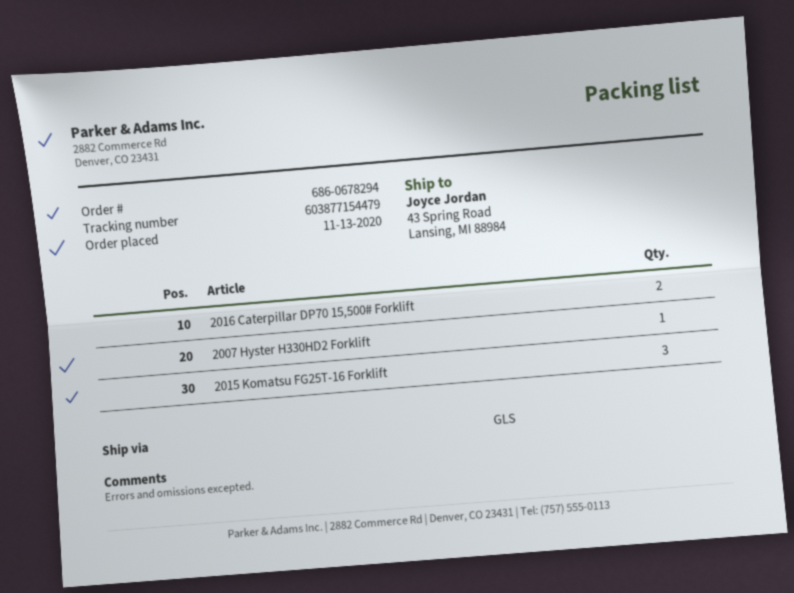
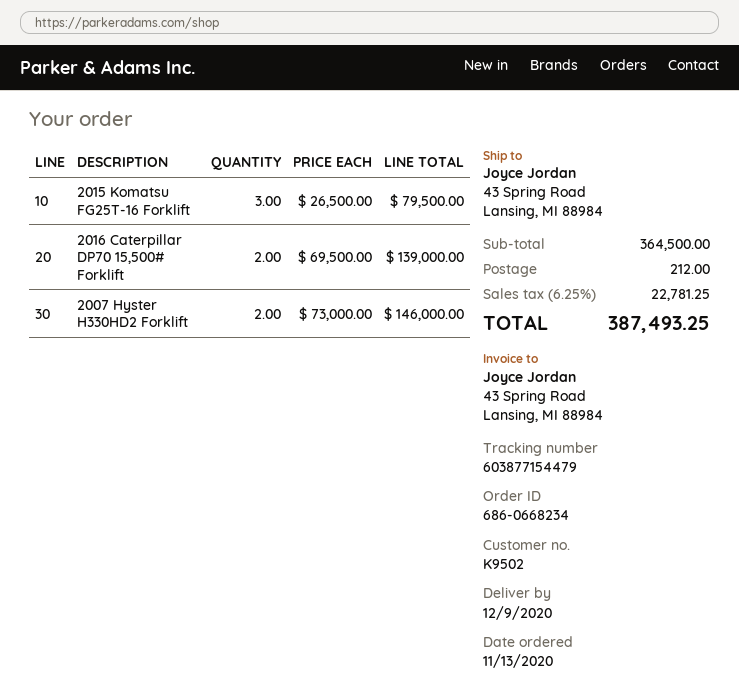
order number: 686-0678294 -> 686-0668234
2007 Hyster H330HD2 Forklift: 1 -> 2

